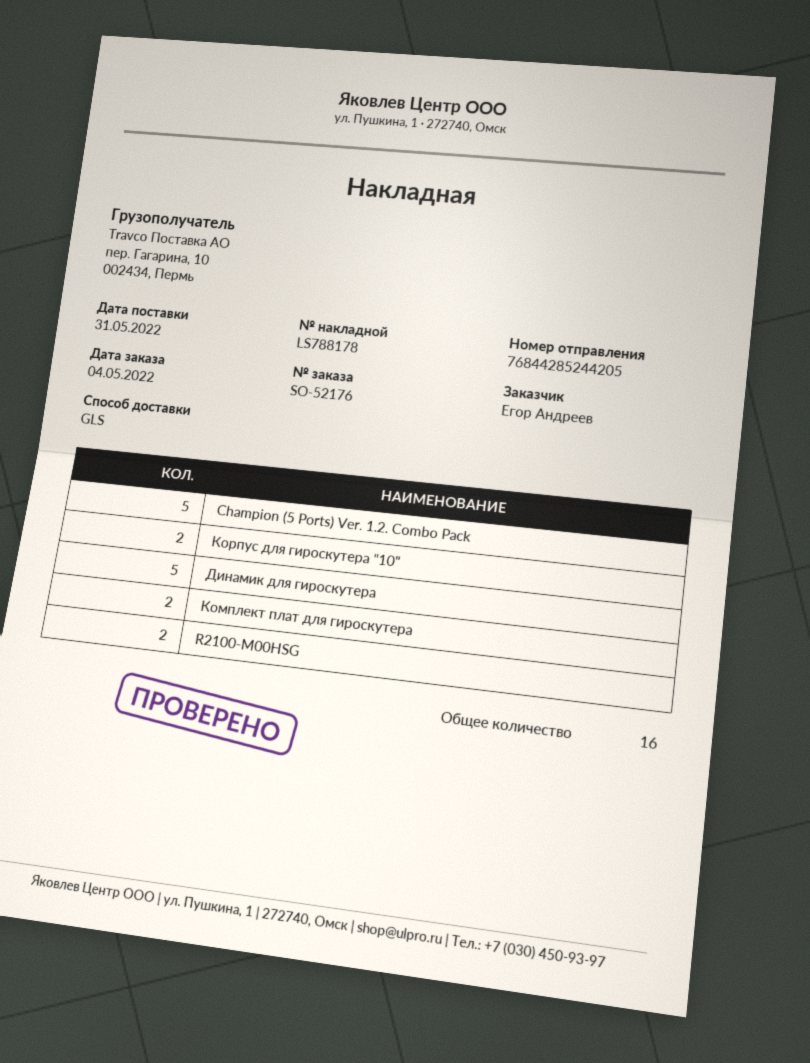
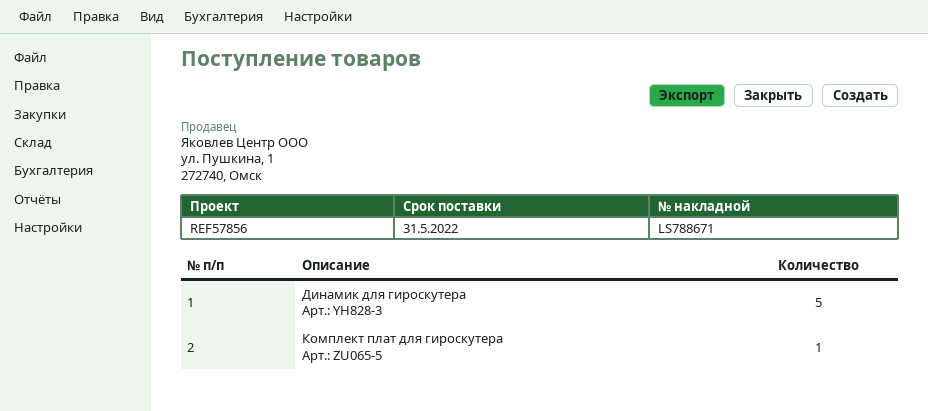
delivery note number: LS788178 -> LS788671
Champion (5 Ports) Ver. 1.2. Combo Pack: 5 -> none
Корпус для гироскутера "10": 2 -> none
Комплект плат для гироскутера: 2 -> 1
R2100-M00HSG: 2 -> none

